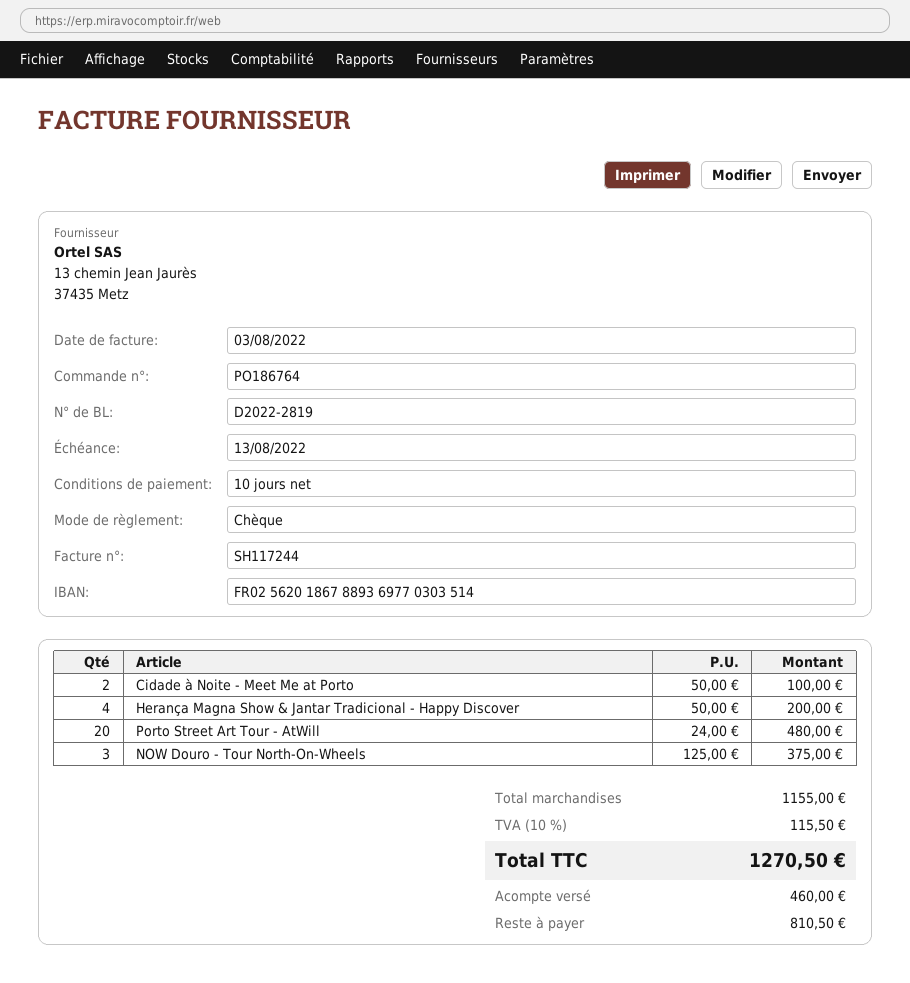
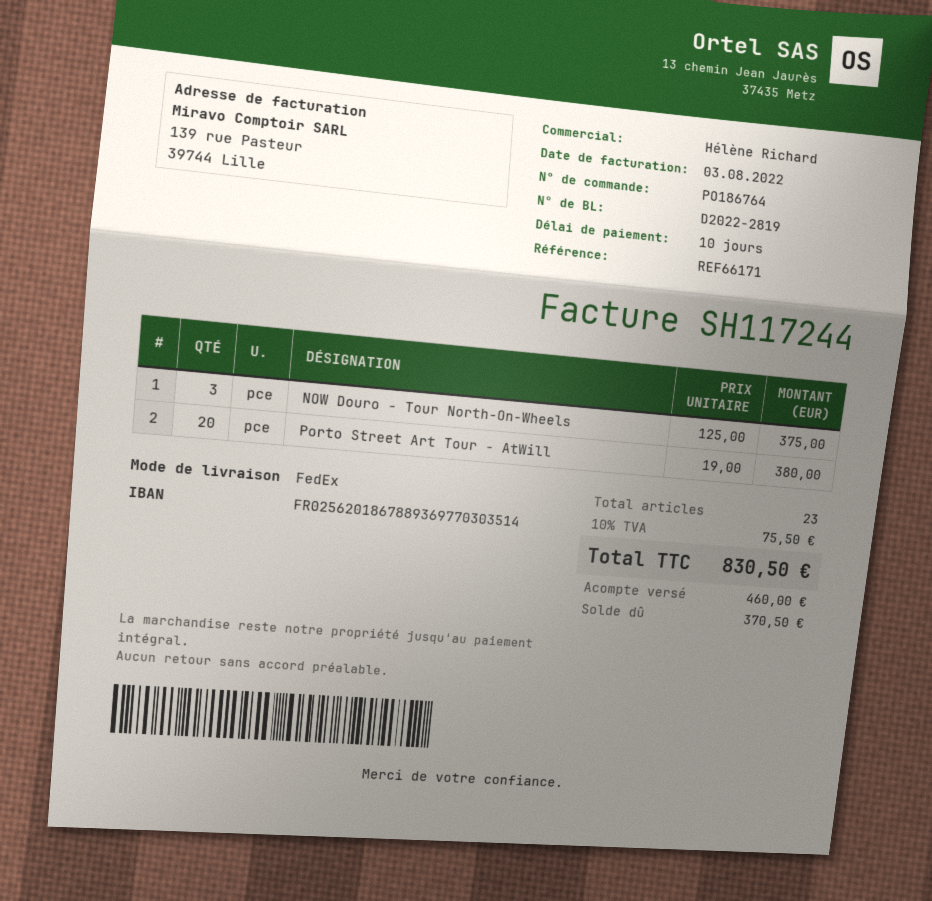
Cidade à Noite - Meet Me at Porto: 2 x 50.00 = 100.00 -> none
Herança Magna Show & Jantar Tradicional - Happy Discover: 4 x 50.00 = 200.00 -> none
Porto Street Art Tour - AtWill: 20 x 24.00 = 480.00 -> 20 x 19.00 = 380.00
tax: 10% = 115.50 -> 10% = 75.50
total: 1270.50 -> 830.50
balance: 810.50 -> 370.50

